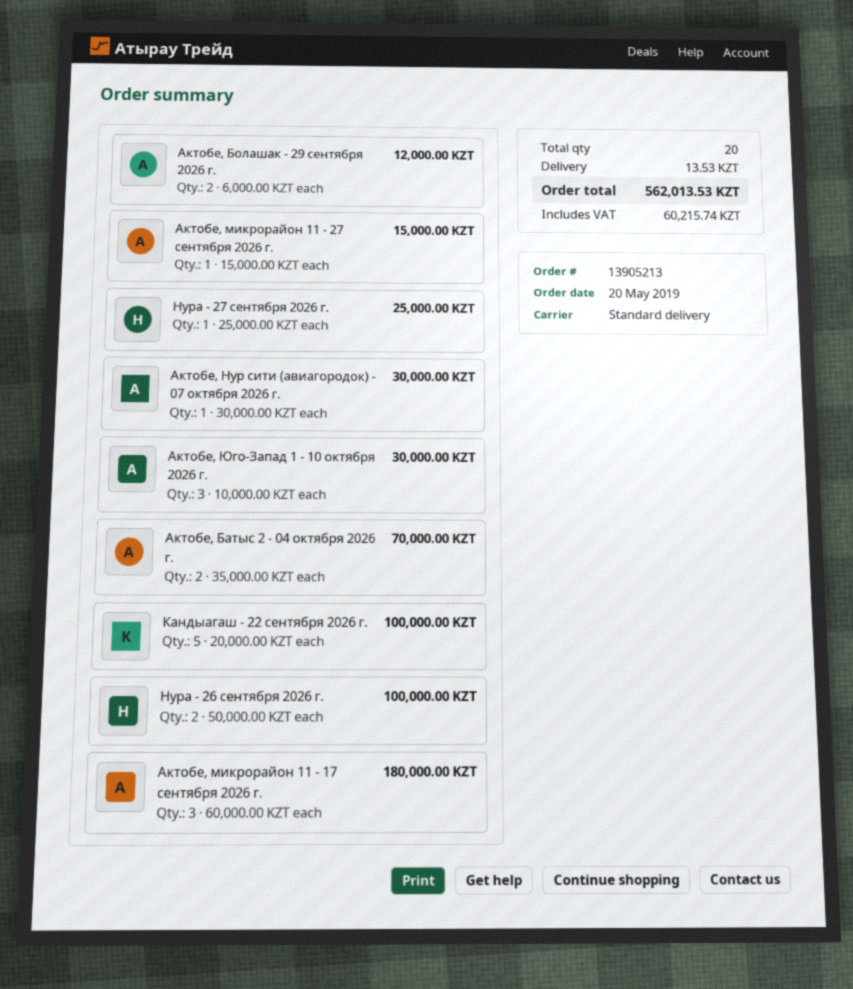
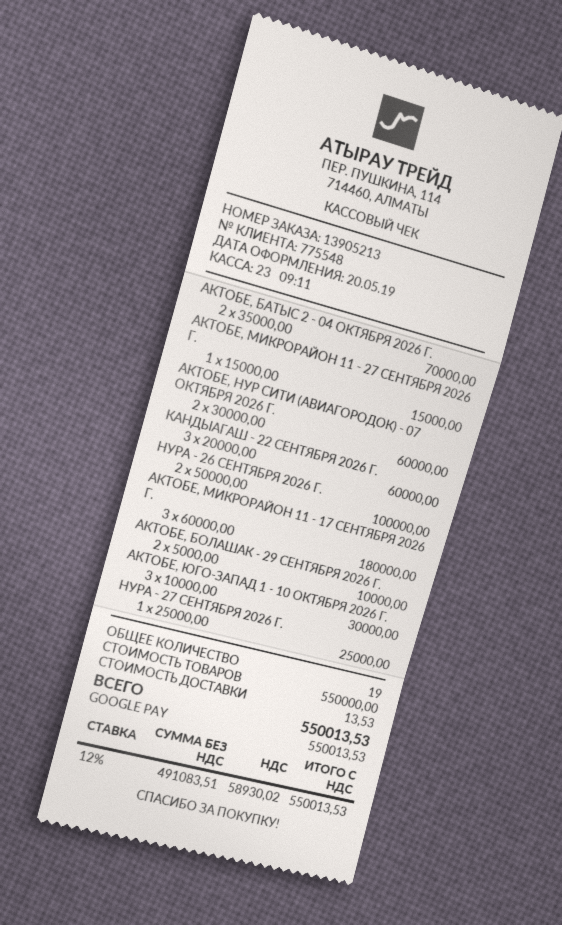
Актобе, Болашак - 29 сентября 2026 г.: 2 x 6000.00 = 12000.00 -> 2 x 5000.00 = 10000.00
Актобе, Нур сити (авиагородок) - 07 октября 2026 г.: 1 x 30000.00 = 30000.00 -> 2 x 30000.00 = 60000.00
Кандыагаш - 22 сентября 2026 г.: 5 x 20000.00 = 100000.00 -> 3 x 20000.00 = 60000.00
total quantity: 20 -> 19
tax: 60215.74 -> 58930.02
total: 562013.53 -> 550013.53

